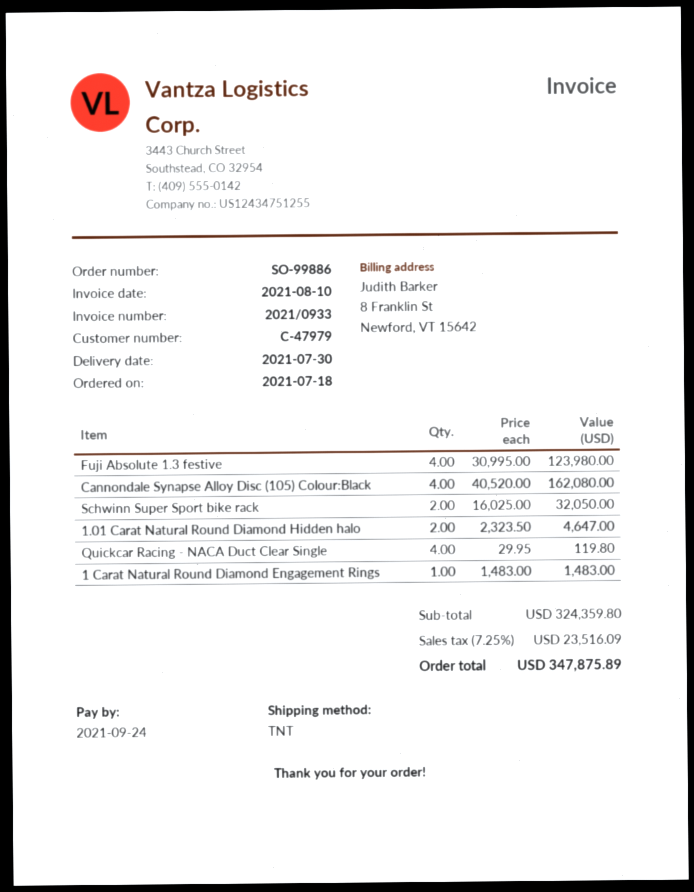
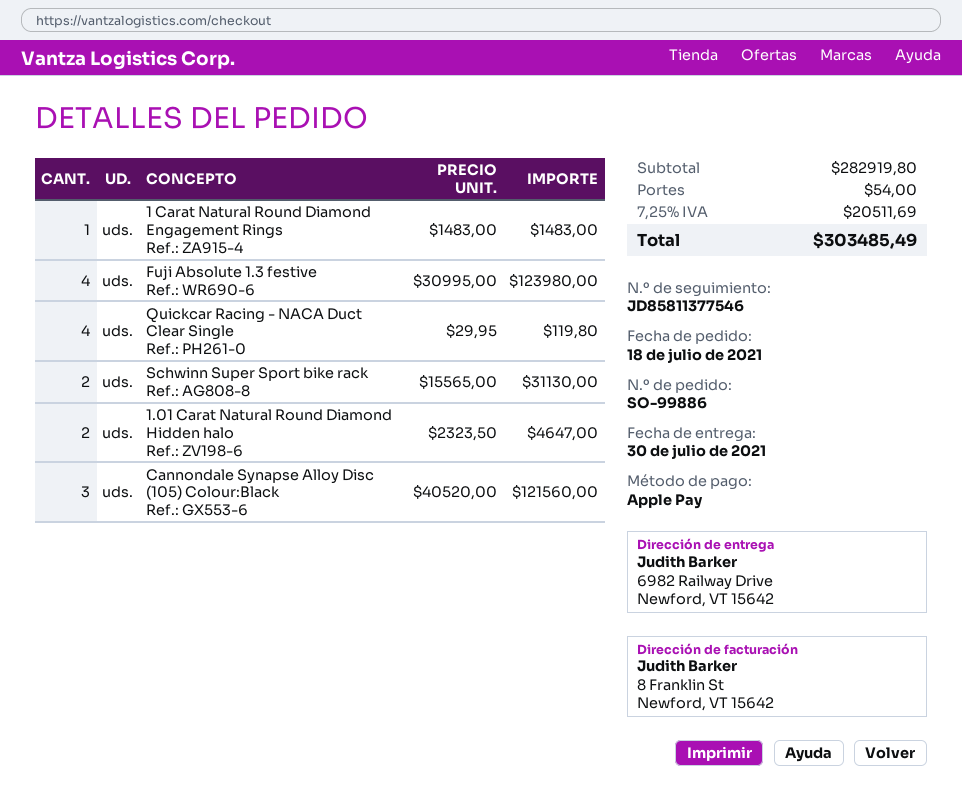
Cannondale Synapse Alloy Disc (105) Colour:Black: 4 x 40520.00 = 162080.00 -> 3 x 40520.00 = 121560.00
Schwinn Super Sport bike rack: 2 x 16025.00 = 32050.00 -> 2 x 15565.00 = 31130.00
subtotal: 324359.80 -> 282919.80
shipping: none -> 54.00
tax: 7.25% = 23516.09 -> 7.25% = 20511.69
total: 347875.89 -> 303485.49

